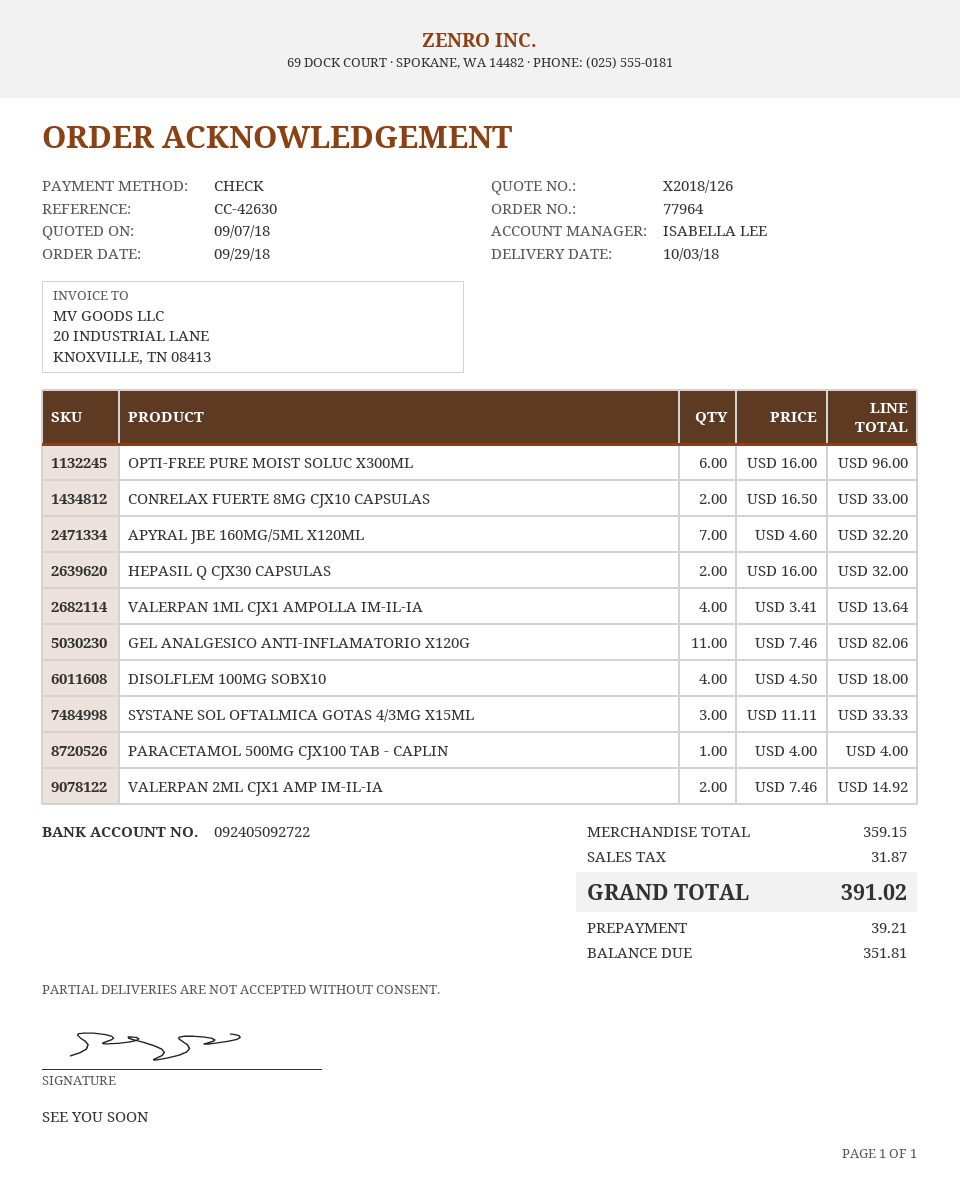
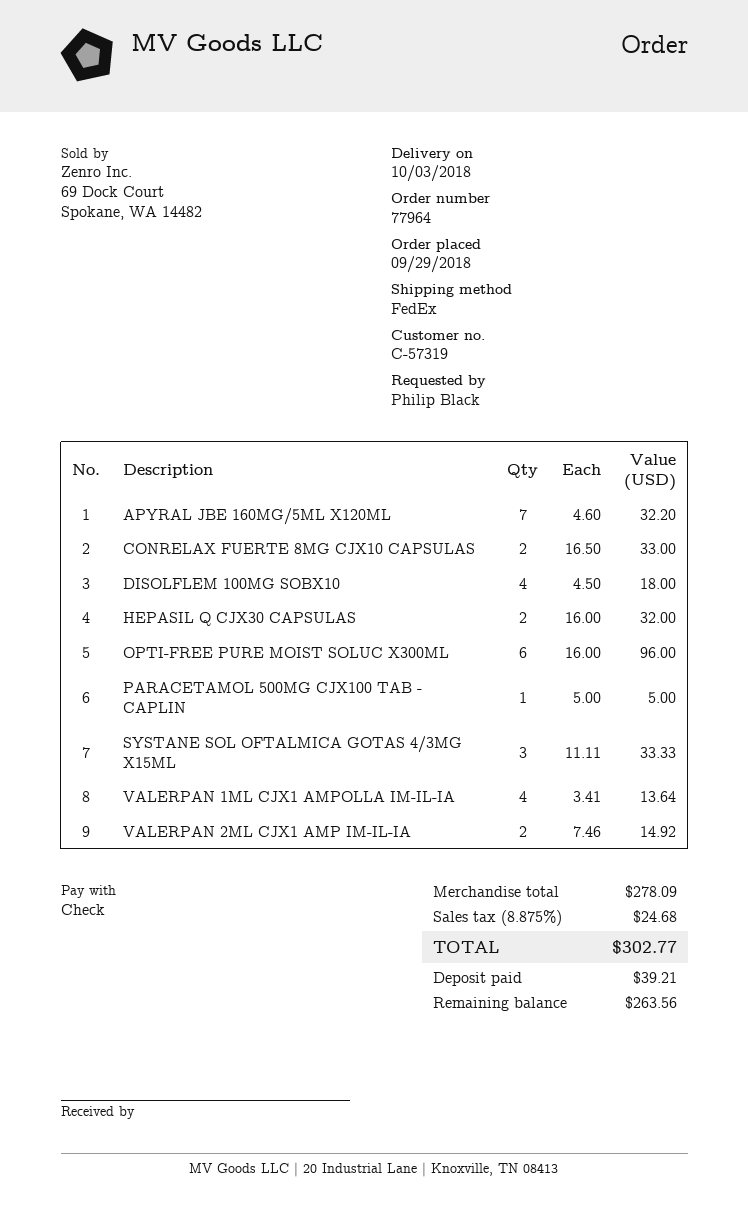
GEL ANALGESICO ANTI-INFLAMATORIO X120G: 11 x 7.46 = 82.06 -> none
PARACETAMOL 500MG CJX100 TAB - CAPLIN: 1 x 4.00 = 4.00 -> 1 x 5.00 = 5.00
subtotal: 359.15 -> 278.09
tax: 31.87 -> 24.68
total: 391.02 -> 302.77
balance: 351.81 -> 263.56

